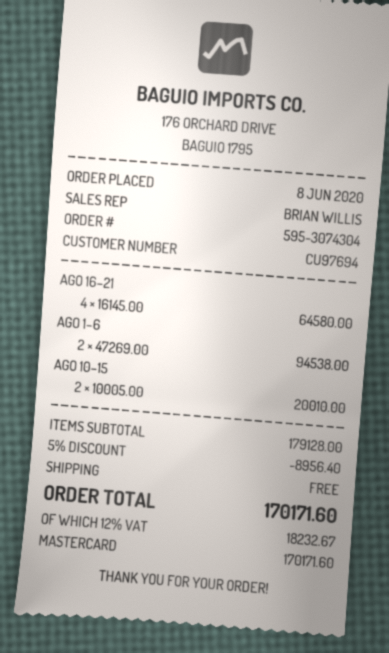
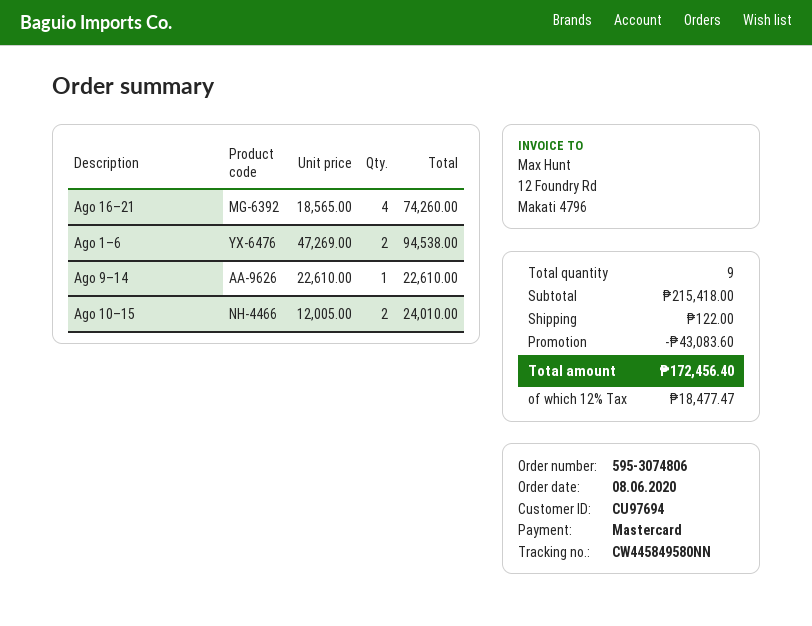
order number: 595-3074304 -> 595-3074806
AGO 16–21: 4 x 16145.00 = 64580.00 -> 4 x 18565.00 = 74260.00
AGO 10–15: 2 x 10005.00 = 20010.00 -> 2 x 12005.00 = 24010.00
Ago 9–14: none -> 1 x 22610.00 = 22610.00
subtotal: 179128.00 -> 215418.00
discount: 8956.40 -> 43083.60
shipping: 0.00 -> 122.00
tax: 12% = 18232.67 -> 12% = 18477.47
total: 170171.60 -> 172456.40

